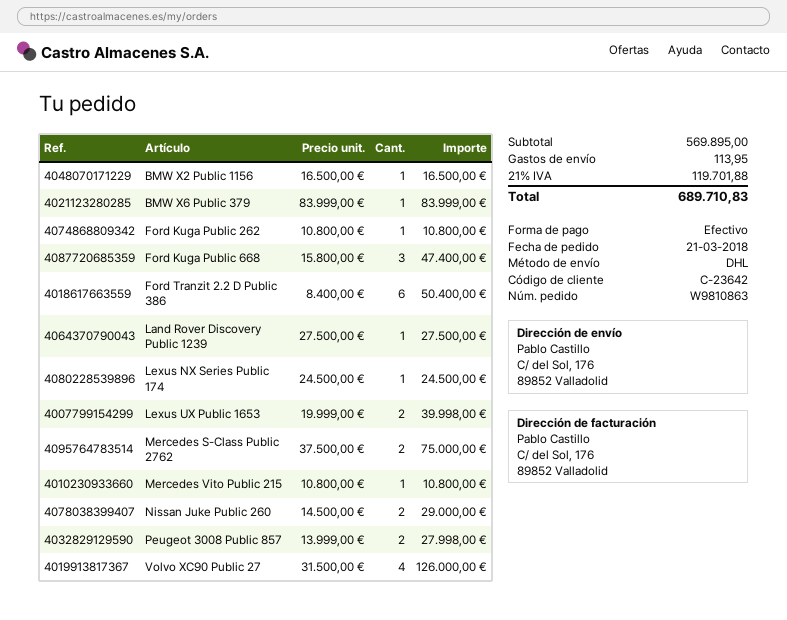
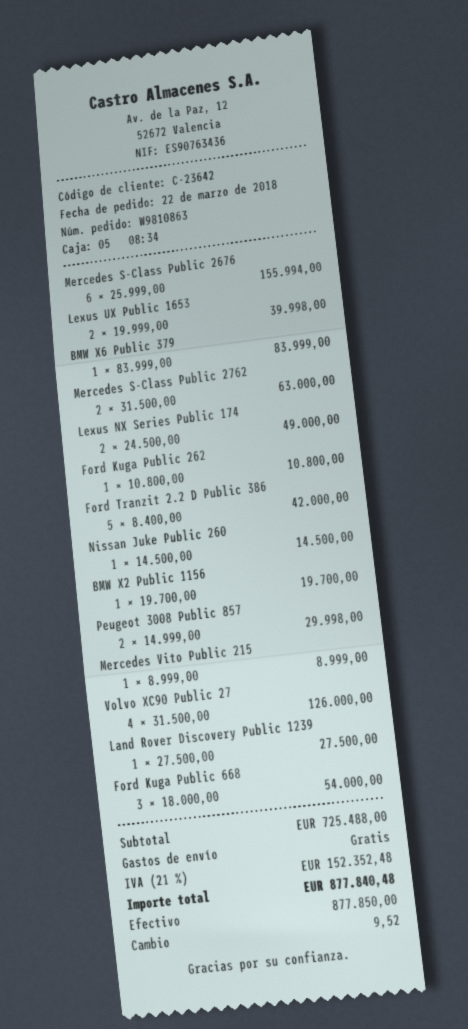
order date: 2018-03-21 -> 2018-03-22
BMW X2 Public 1156: 1 x 16500.00 = 16500.00 -> 1 x 19700.00 = 19700.00
Ford Kuga Public 668: 3 x 15800.00 = 47400.00 -> 3 x 18000.00 = 54000.00
Ford Tranzit 2.2 D Public 386: 6 x 8400.00 = 50400.00 -> 5 x 8400.00 = 42000.00
Lexus NX Series Public 174: 1 x 24500.00 = 24500.00 -> 2 x 24500.00 = 49000.00
Mercedes S-Class Public 2762: 2 x 37500.00 = 75000.00 -> 2 x 31500.00 = 63000.00
Mercedes Vito Public 215: 1 x 10800.00 = 10800.00 -> 1 x 8999.00 = 8999.00
Nissan Juke Public 260: 2 x 14500.00 = 29000.00 -> 1 x 14500.00 = 14500.00
Peugeot 3008 Public 857: 2 x 13999.00 = 27998.00 -> 2 x 14999.00 = 29998.00
Mercedes S-Class Public 2676: none -> 6 x 25999.00 = 155994.00
subtotal: 569895.00 -> 725488.00
shipping: 113.95 -> 0.00
tax: 21% = 119701.88 -> 21% = 152352.48
total: 689710.83 -> 877840.48

